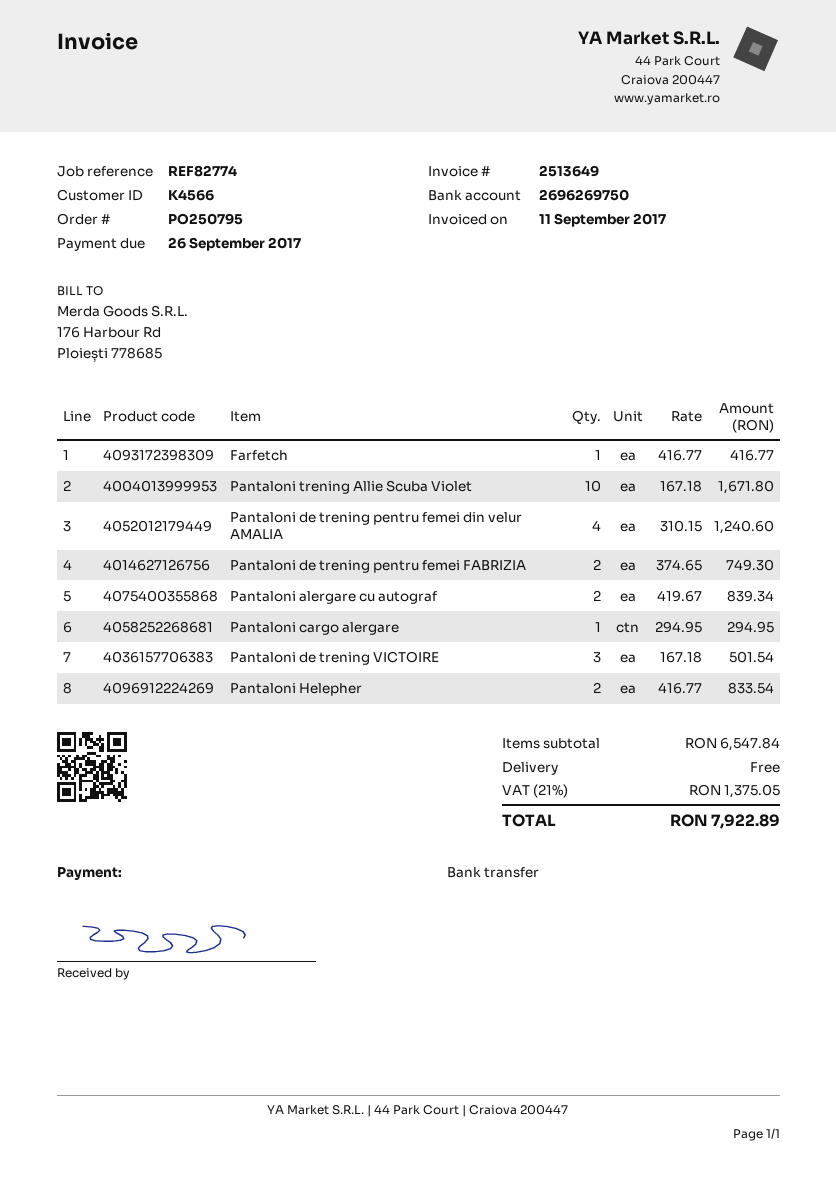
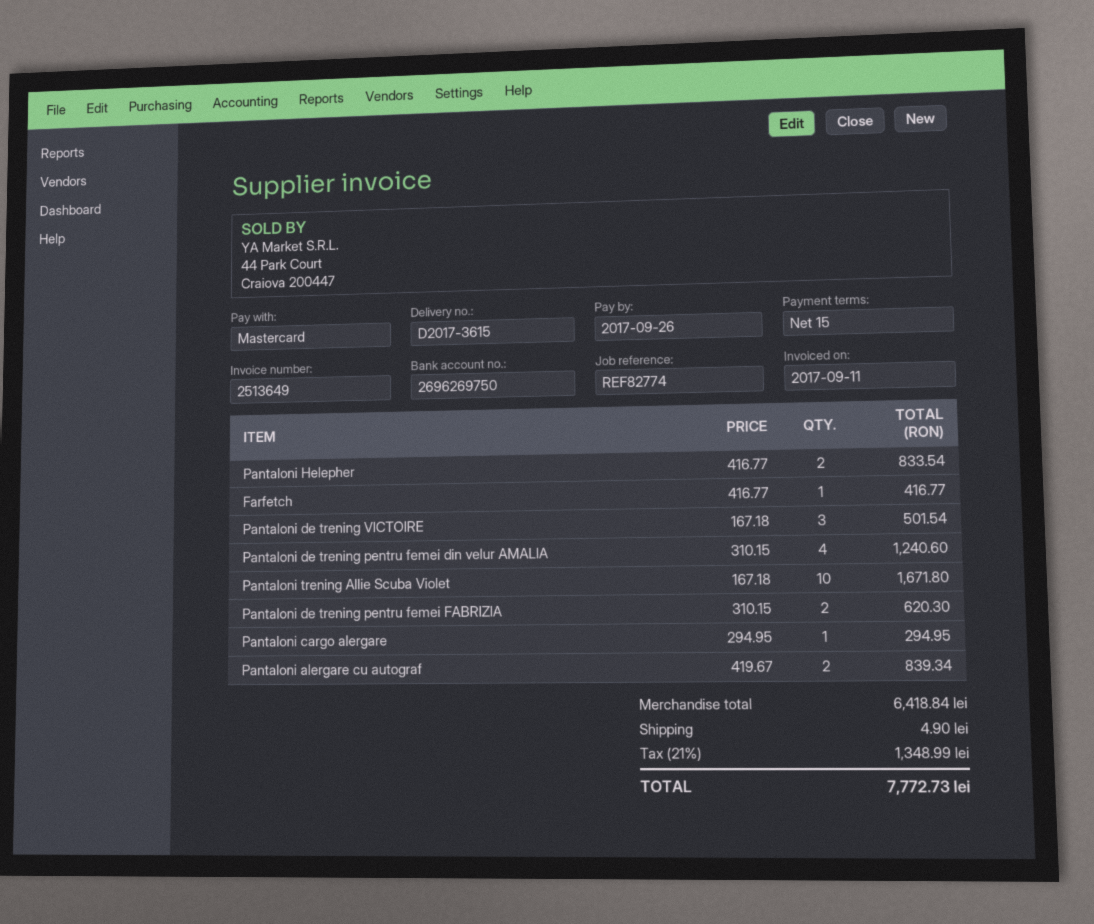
payment method: bank transfer -> Mastercard
Pantaloni de trening pentru femei FABRIZIA: 2 x 374.65 = 749.30 -> 2 x 310.15 = 620.30
subtotal: 6547.84 -> 6418.84
shipping: 0.00 -> 4.90
tax: 21% = 1375.05 -> 21% = 1348.99
total: 7922.89 -> 7772.73

